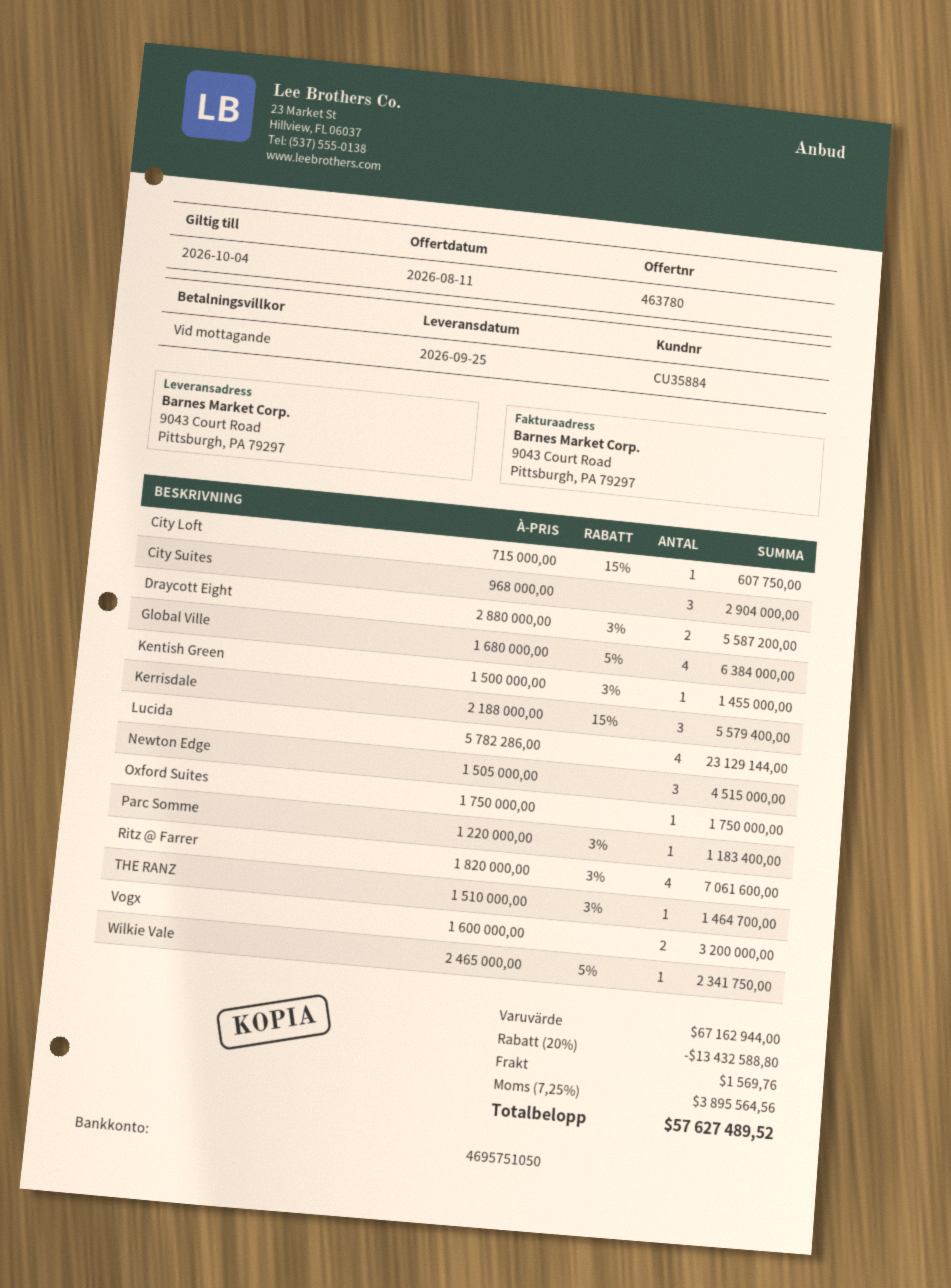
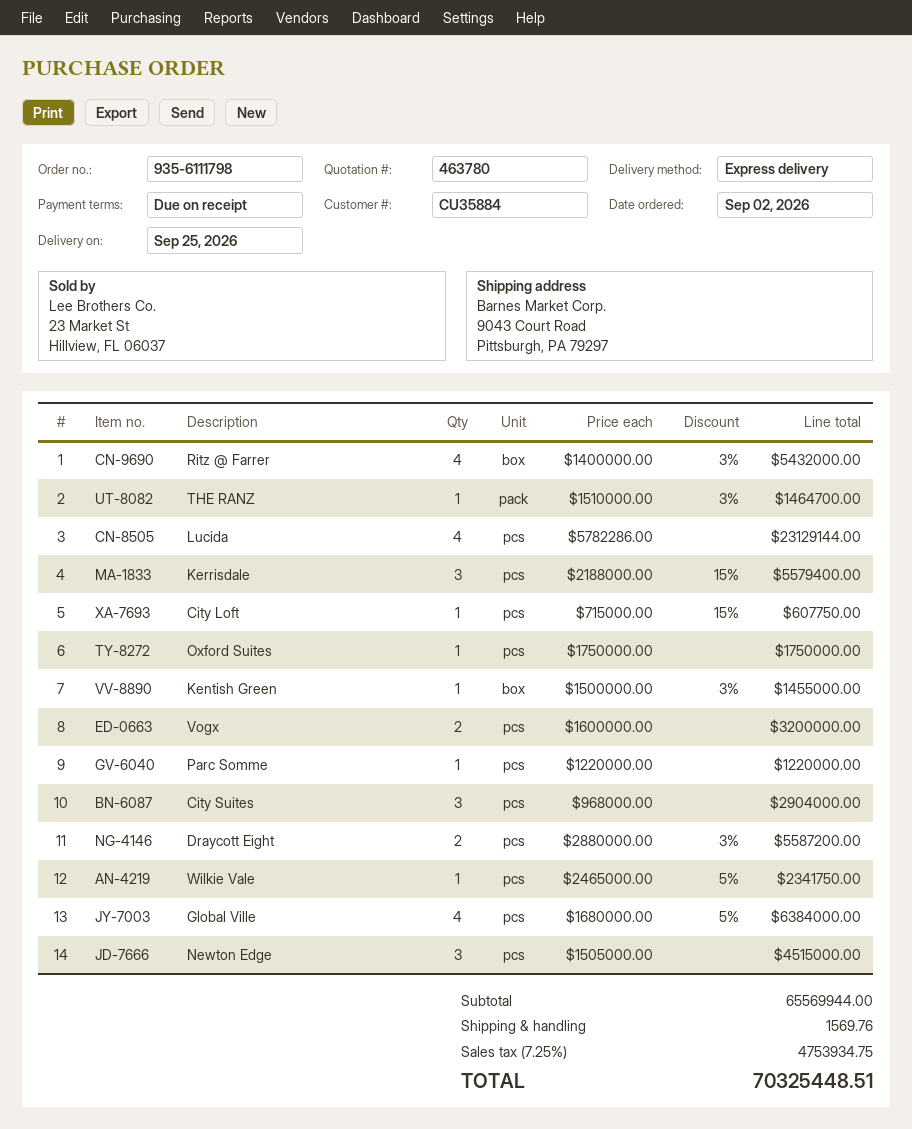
Parc Somme: 1 x 1220000.00 - 3% = 1183400.00 -> 1 x 1220000.00 = 1220000.00
Ritz @ Farrer: 4 x 1820000.00 - 3% = 7061600.00 -> 4 x 1400000.00 - 3% = 5432000.00
subtotal: 67162944.00 -> 65569944.00
discount: 20% = 13432588.80 -> none
tax: 7.25% = 3895564.56 -> 7.25% = 4753934.75
total: 57627489.52 -> 70325448.51

